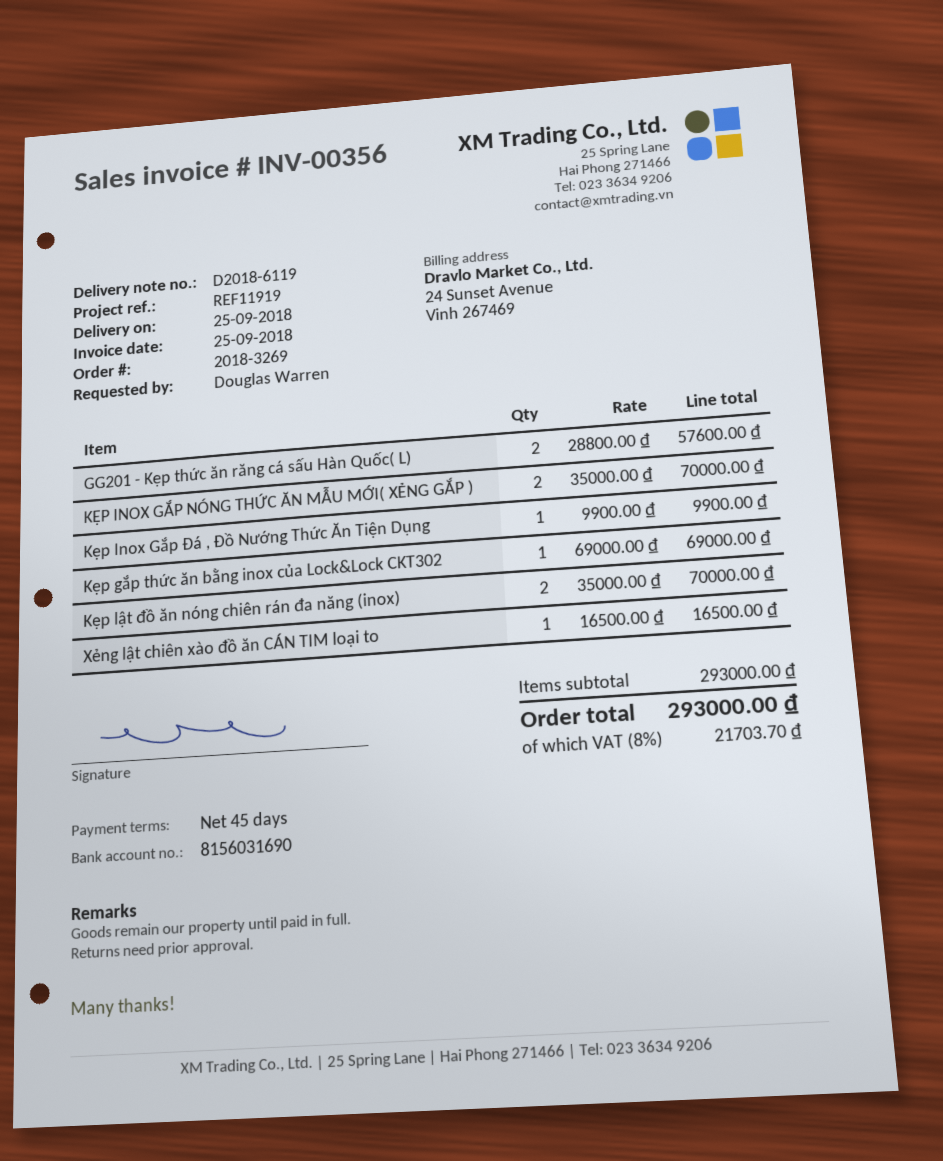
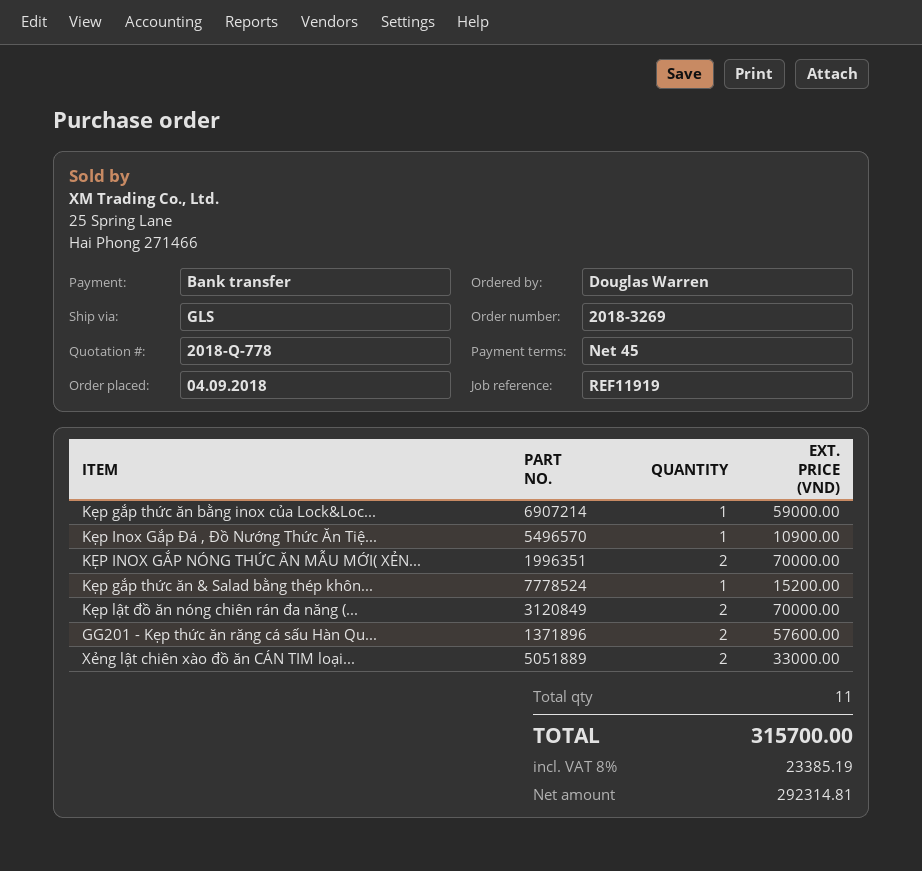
Kẹp Inox Gắp Đá , Đồ Nướng Thức Ăn Tiện Dụng: 1 for 9900.00 -> 1 for 10900.00
Kẹp gắp thức ăn bằng inox của Lock&Lock CKT302: 1 for 69000.00 -> 1 for 59000.00
Xẻng lật chiên xào đồ ăn CÁN TIM loại to: 1 for 16500.00 -> 2 for 33000.00
Kẹp gắp thức ăn & Salad bằng thép khôn...: none -> 1 for 15200.00
tax: 8% = 21703.70 -> 8% = 23385.19
total: 293000.00 -> 315700.00

